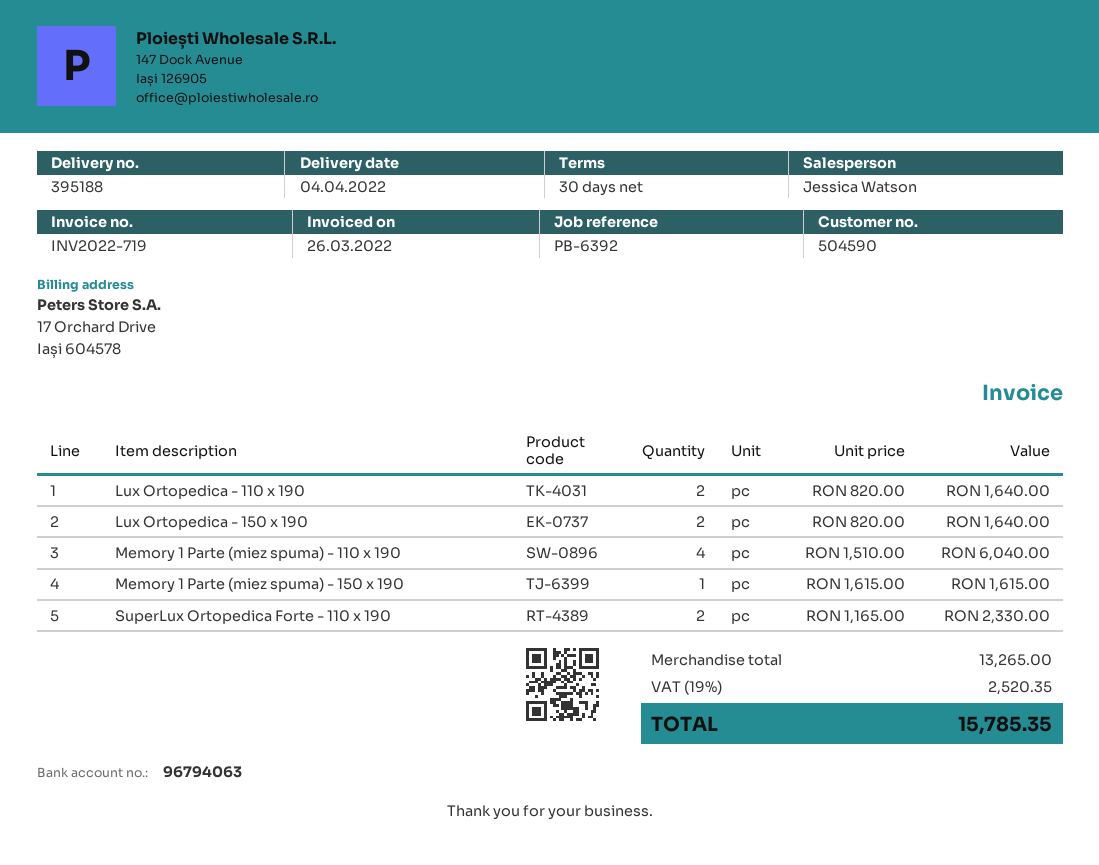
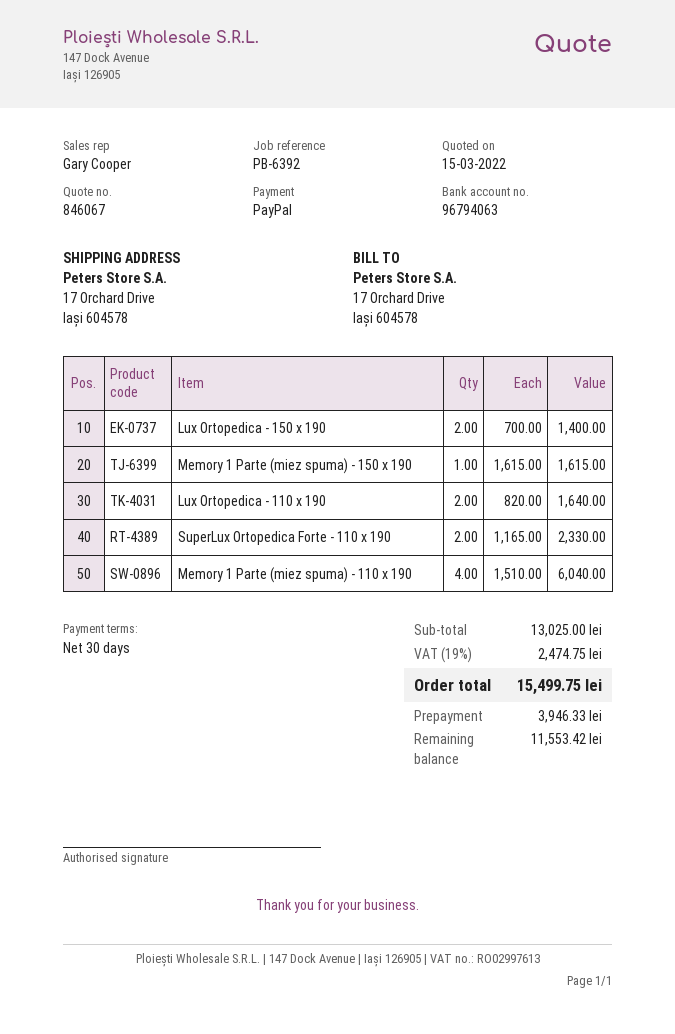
sales rep: Jessica Watson -> Gary Cooper
Lux Ortopedica - 150 x 190: 2 x 820.00 = 1640.00 -> 2 x 700.00 = 1400.00
subtotal: 13265.00 -> 13025.00
tax: 19% = 2520.35 -> 19% = 2474.75
total: 15785.35 -> 15499.75

